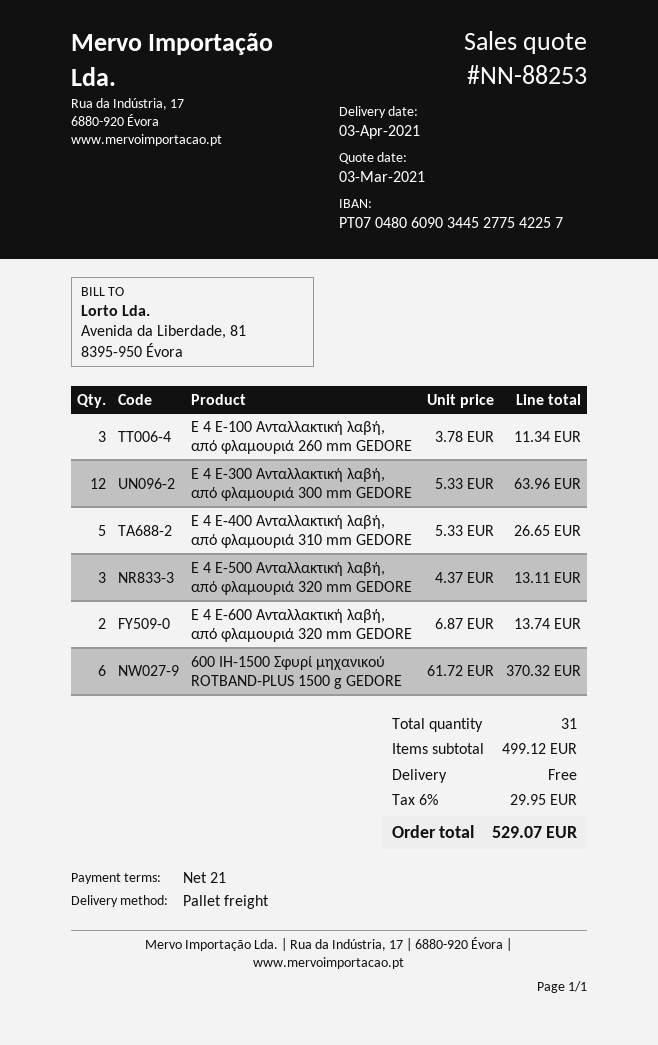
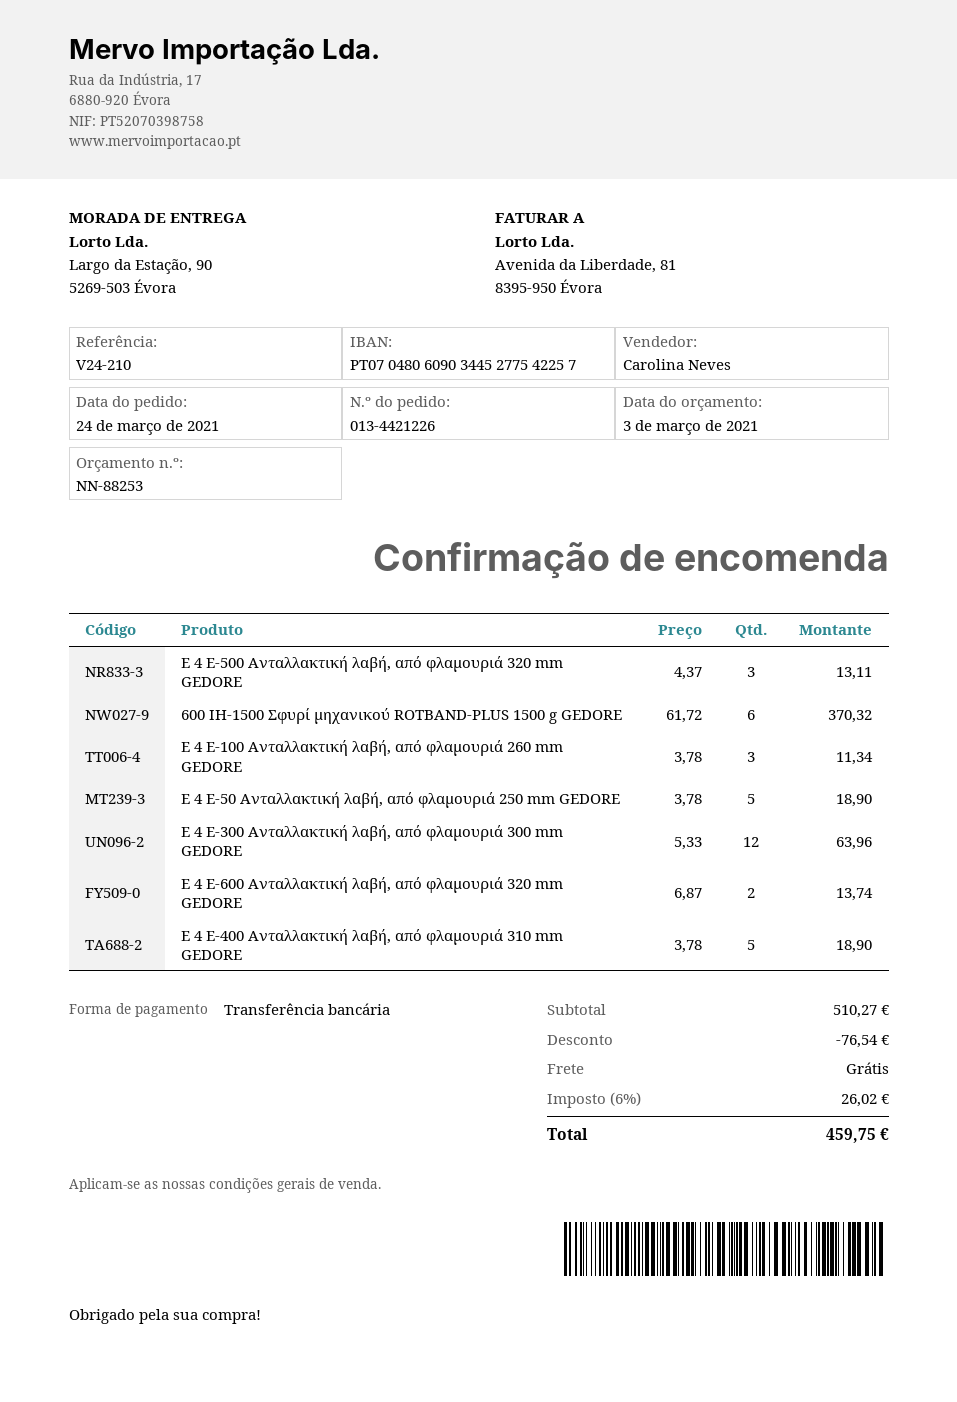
E 4 E-400 Ανταλλακτική λαβή, από φλαμουριά 310 mm GEDORE: 5 x 5.33 = 26.65 -> 5 x 3.78 = 18.90
E 4 E-50 Ανταλλακτική λαβή, από φλαμουριά 250 mm GEDORE: none -> 5 x 3.78 = 18.90
subtotal: 499.12 -> 510.27
discount: none -> 76.54
tax: 6% = 29.95 -> 6% = 26.02
total: 529.07 -> 459.75

